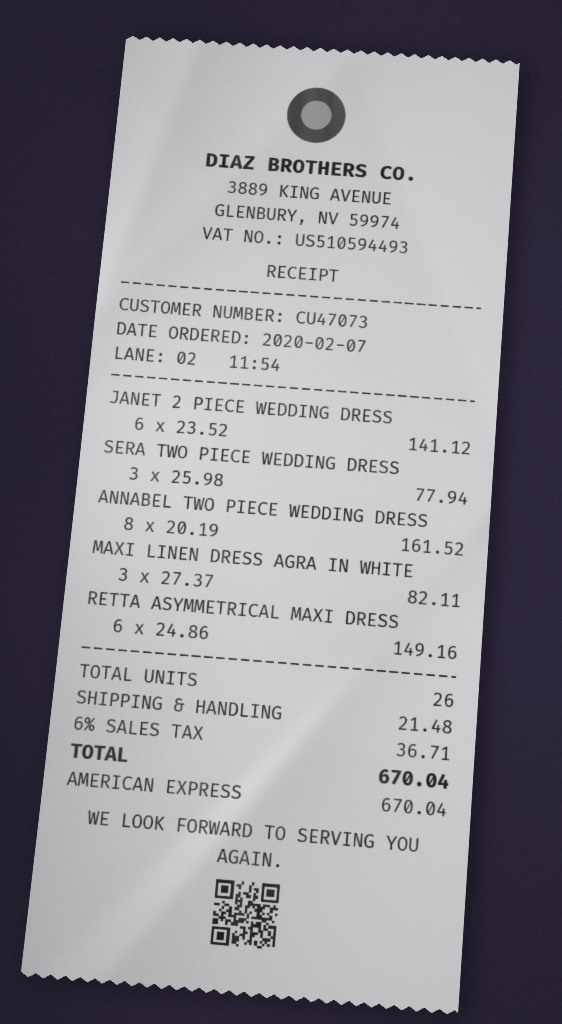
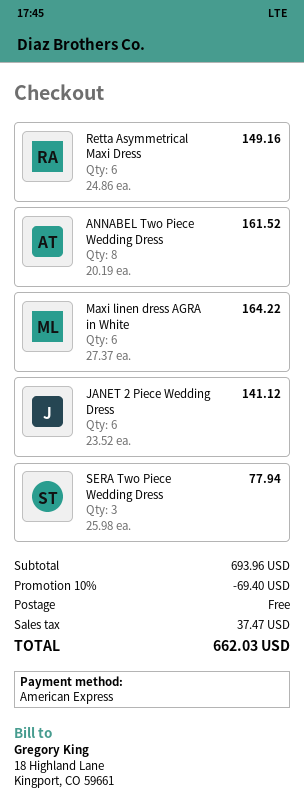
MAXI LINEN DRESS AGRA IN WHITE: 3 x 27.37 = 82.11 -> 6 x 27.37 = 164.22
discount: none -> 10% = 69.40
shipping: 21.48 -> 0.00
tax: 36.71 -> 37.47
total: 670.04 -> 662.03

